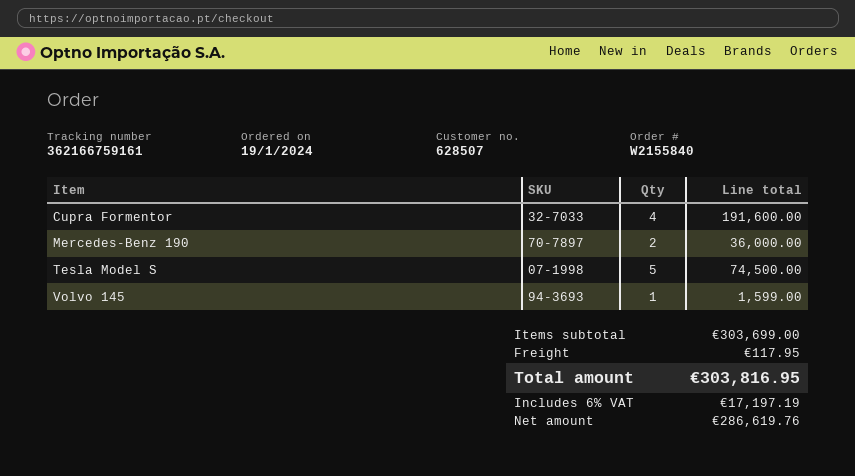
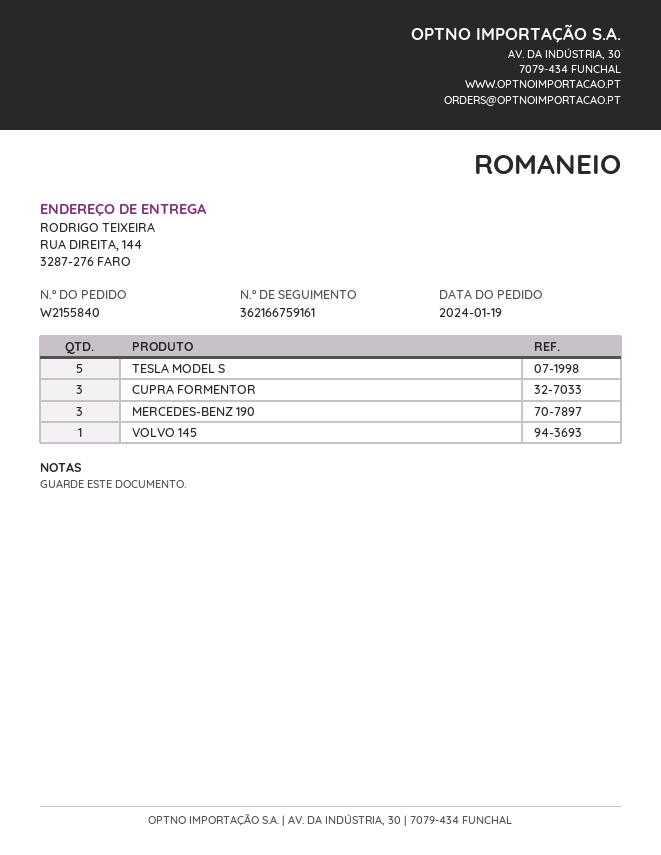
Cupra Formentor: 4 -> 3
Mercedes-Benz 190: 2 -> 3

